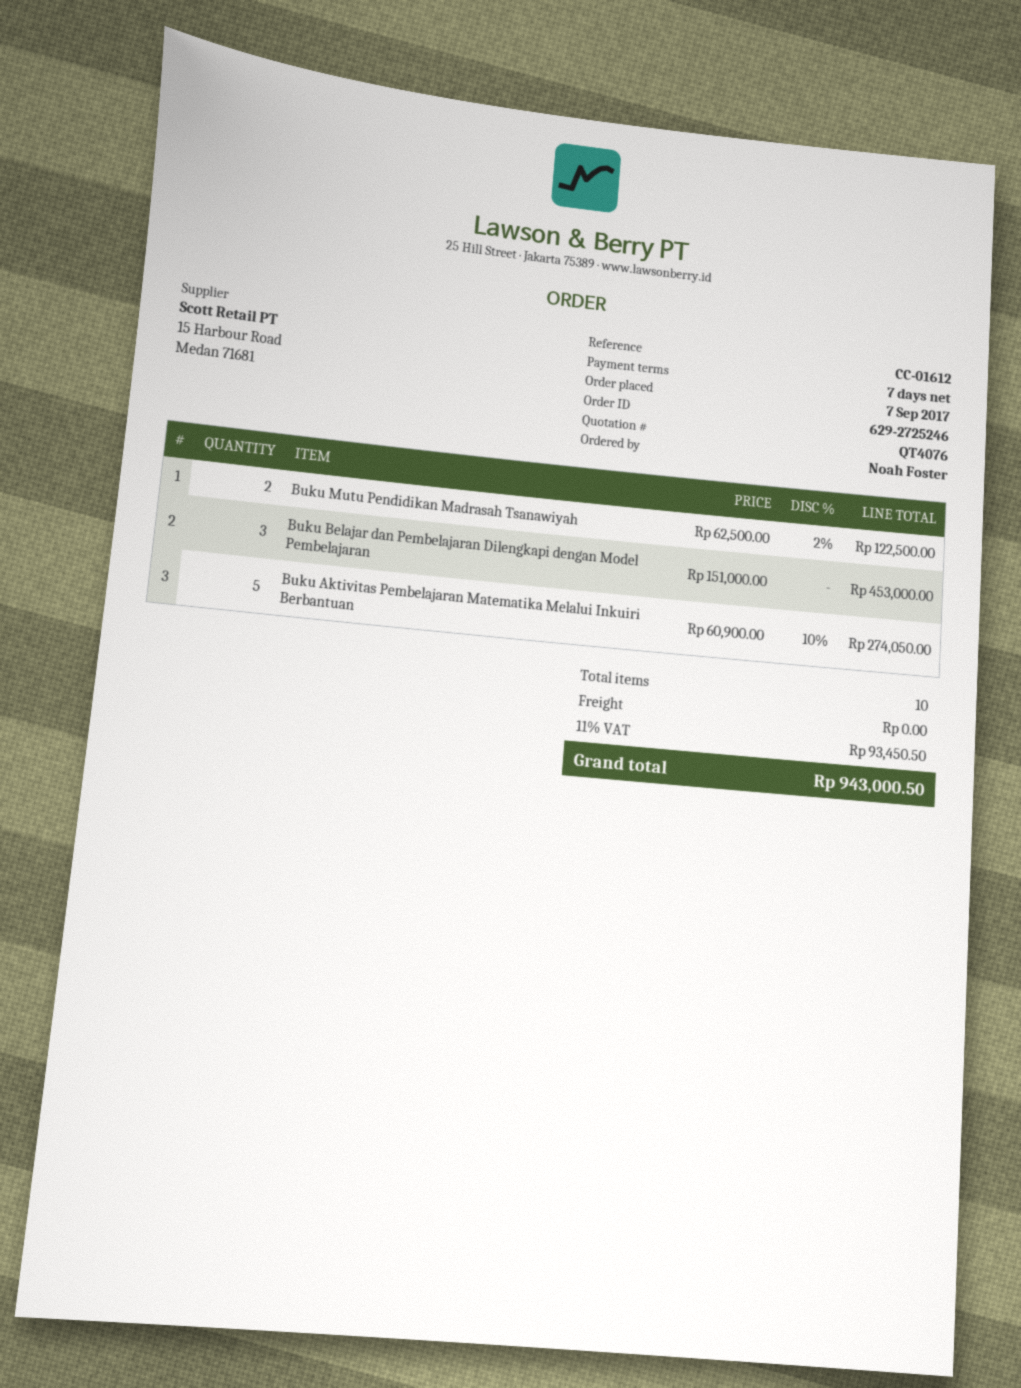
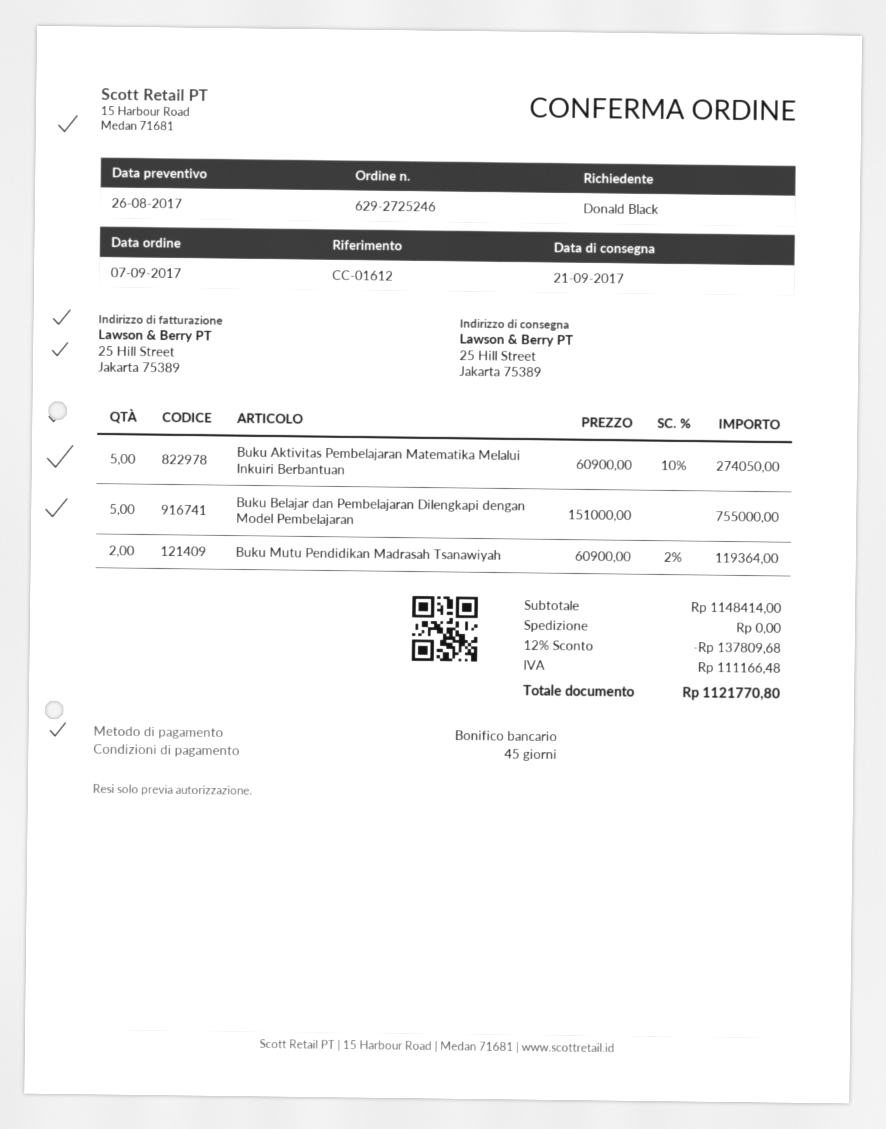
payment terms: 7 days -> 45 days
ordered by: Noah Foster -> Donald Black
Buku Mutu Pendidikan Madrasah Tsanawiyah: 2 x 62500.00 - 2% = 122500.00 -> 2 x 60900.00 - 2% = 119364.00
Buku Belajar dan Pembelajaran Dilengkapi dengan Model Pembelajaran: 3 x 151000.00 = 453000.00 -> 5 x 151000.00 = 755000.00
discount: none -> 12% = 137809.68
tax: 93450.50 -> 111166.48
total: 943000.50 -> 1121770.80

